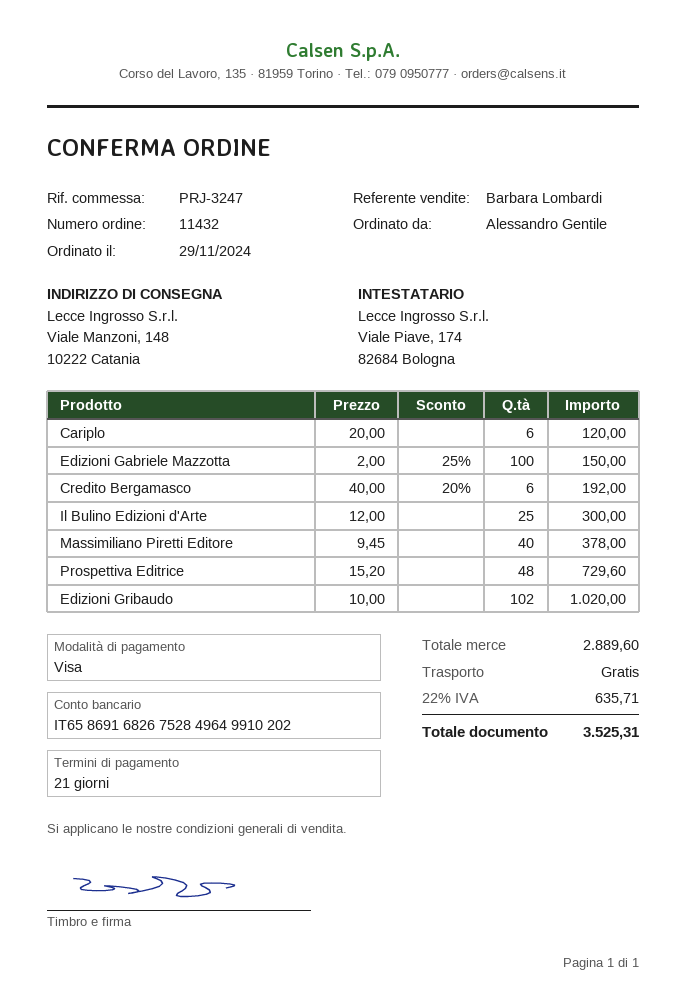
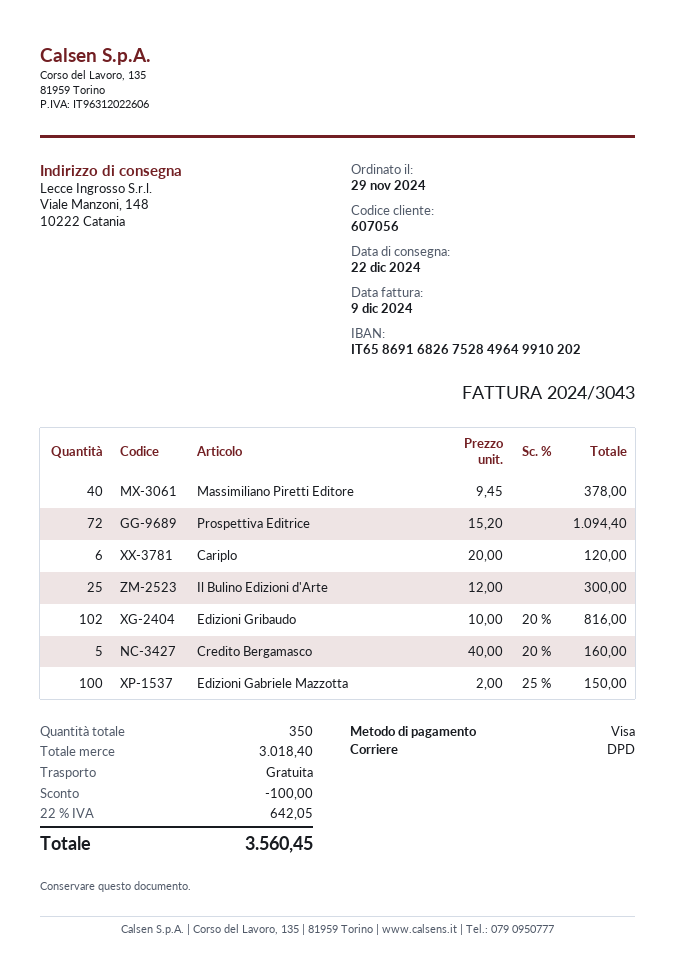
Credito Bergamasco: 6 x 40.00 - 20% = 192.00 -> 5 x 40.00 - 20% = 160.00
Prospettiva Editrice: 48 x 15.20 = 729.60 -> 72 x 15.20 = 1094.40
Edizioni Gribaudo: 102 x 10.00 = 1020.00 -> 102 x 10.00 - 20% = 816.00
subtotal: 2889.60 -> 3018.40
discount: none -> 100.00
tax: 22% = 635.71 -> 22% = 642.05
total: 3525.31 -> 3560.45

